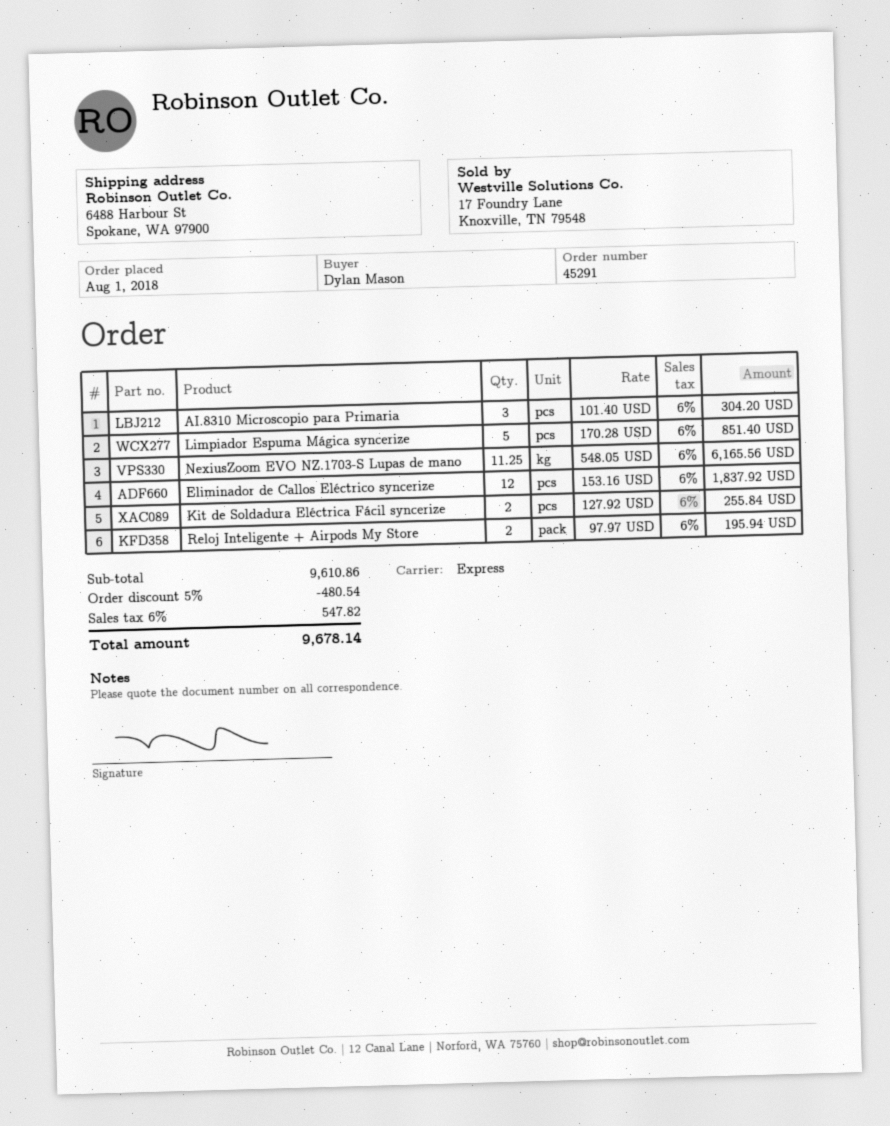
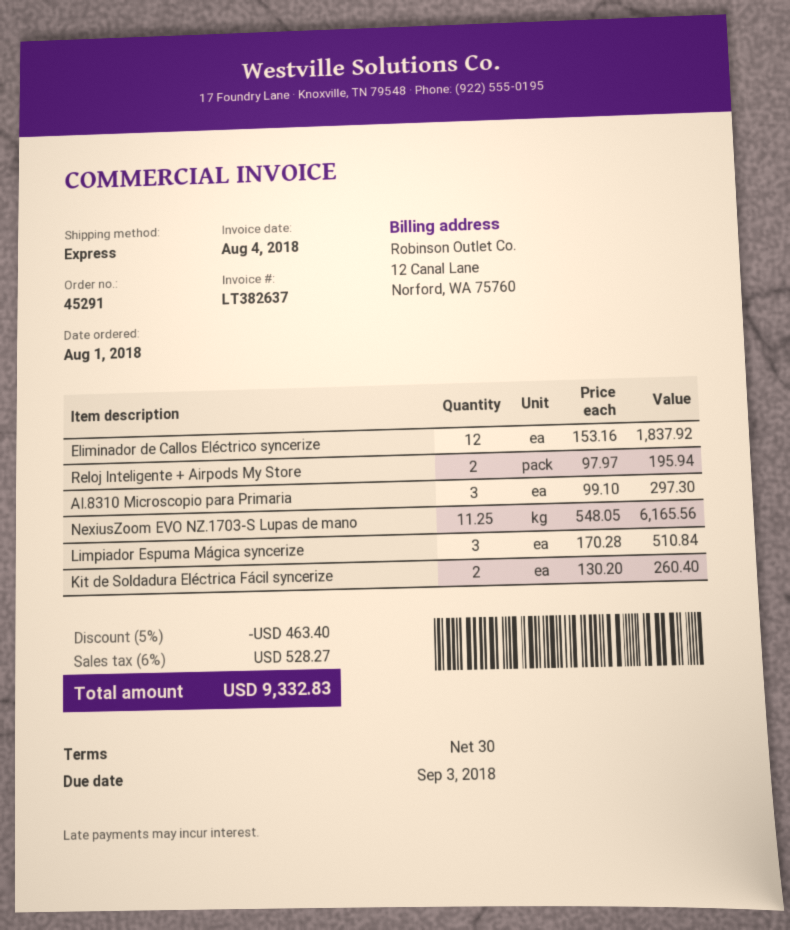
AI.8310 Microscopio para Primaria: 3 x 101.40 = 304.20 -> 3 x 99.10 = 297.30
Limpiador Espuma Mágica syncerize: 5 x 170.28 = 851.40 -> 3 x 170.28 = 510.84
Kit de Soldadura Eléctrica Fácil syncerize: 2 x 127.92 = 255.84 -> 2 x 130.20 = 260.40
discount: 5% = 480.54 -> 5% = 463.40
tax: 6% = 547.82 -> 6% = 528.27
total: 9678.14 -> 9332.83

